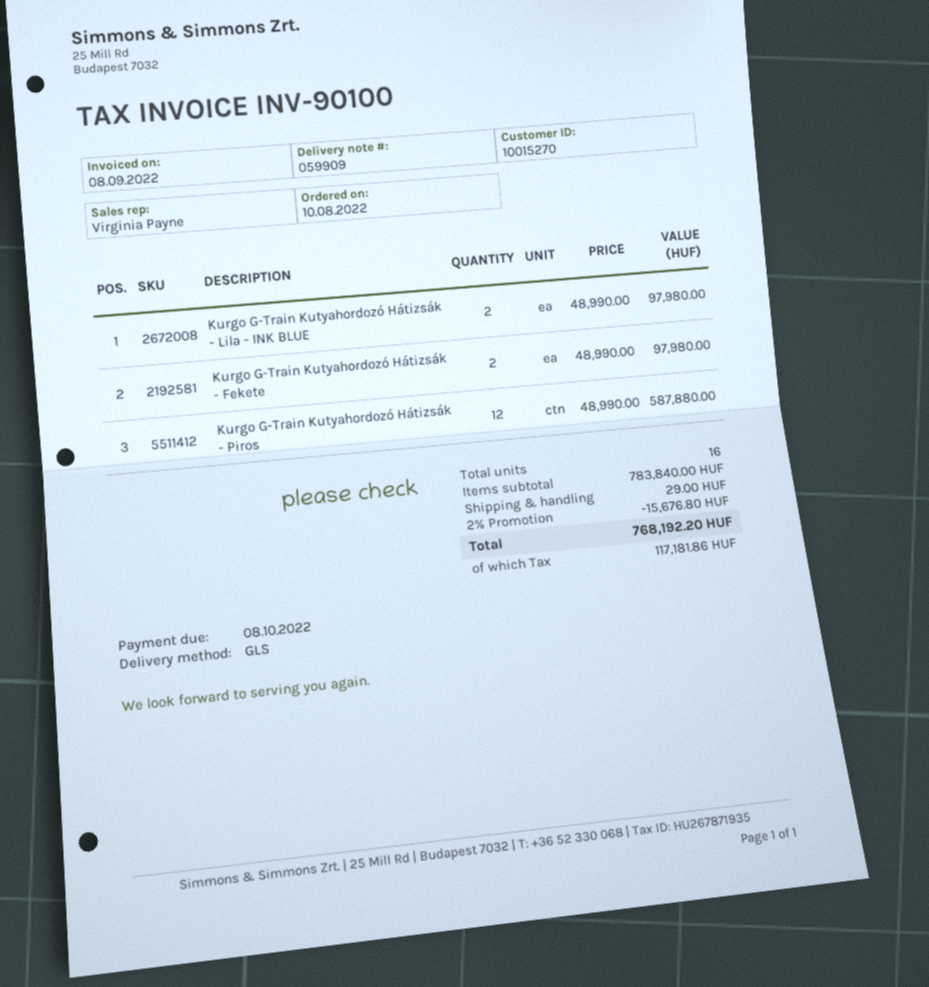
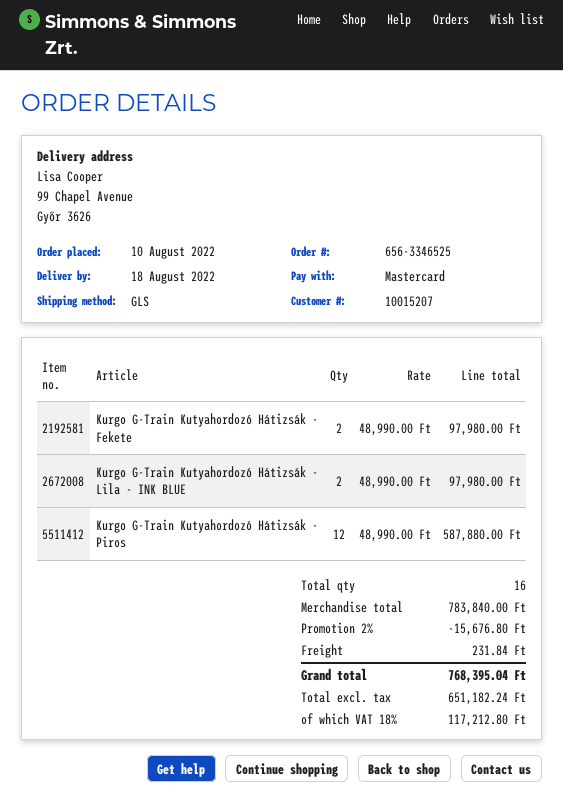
customer number: 10015270 -> 10015207
shipping: 29.00 -> 231.84
tax: 117181.86 -> 117212.80
total: 768192.20 -> 768395.04

